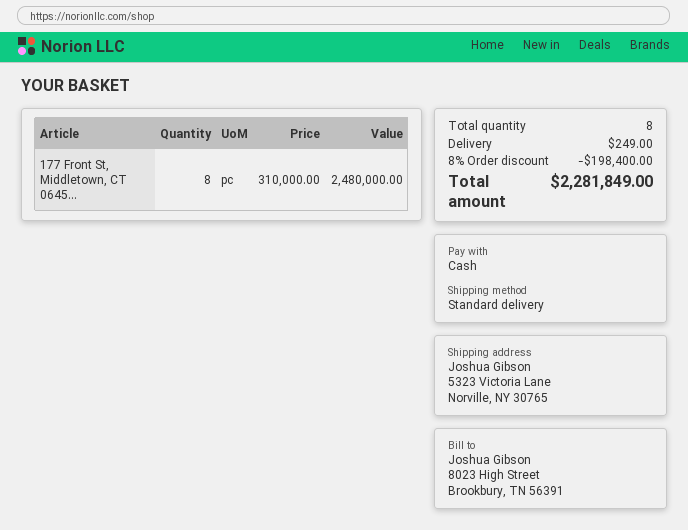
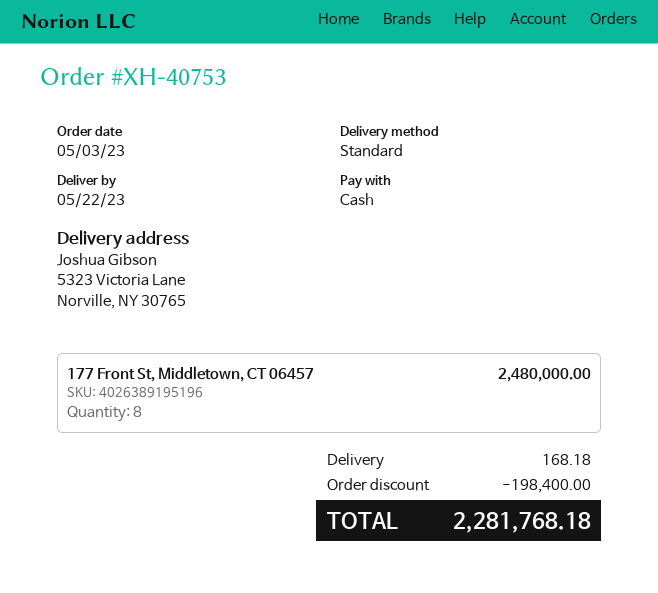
shipping: 249.00 -> 168.18
total: 2281849.00 -> 2281768.18

